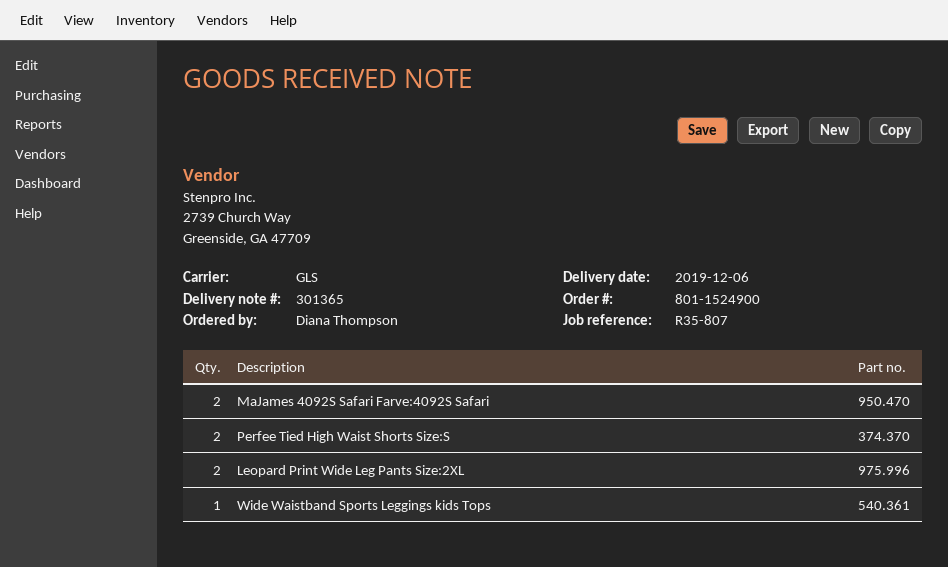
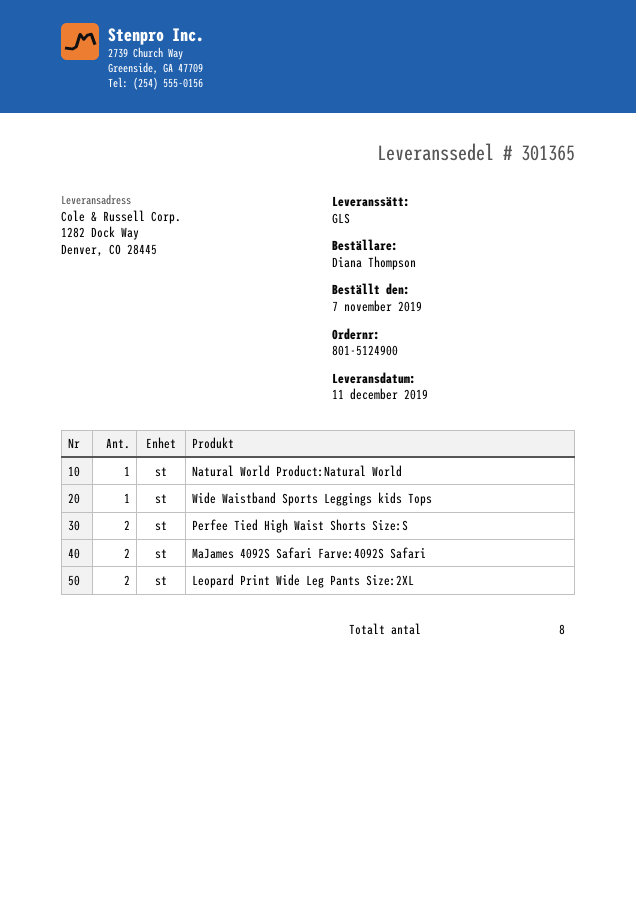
order number: 801-1524900 -> 801-5124900
delivery date: 2019-12-06 -> 2019-12-11
Natural World Product:Natural World: none -> 1

